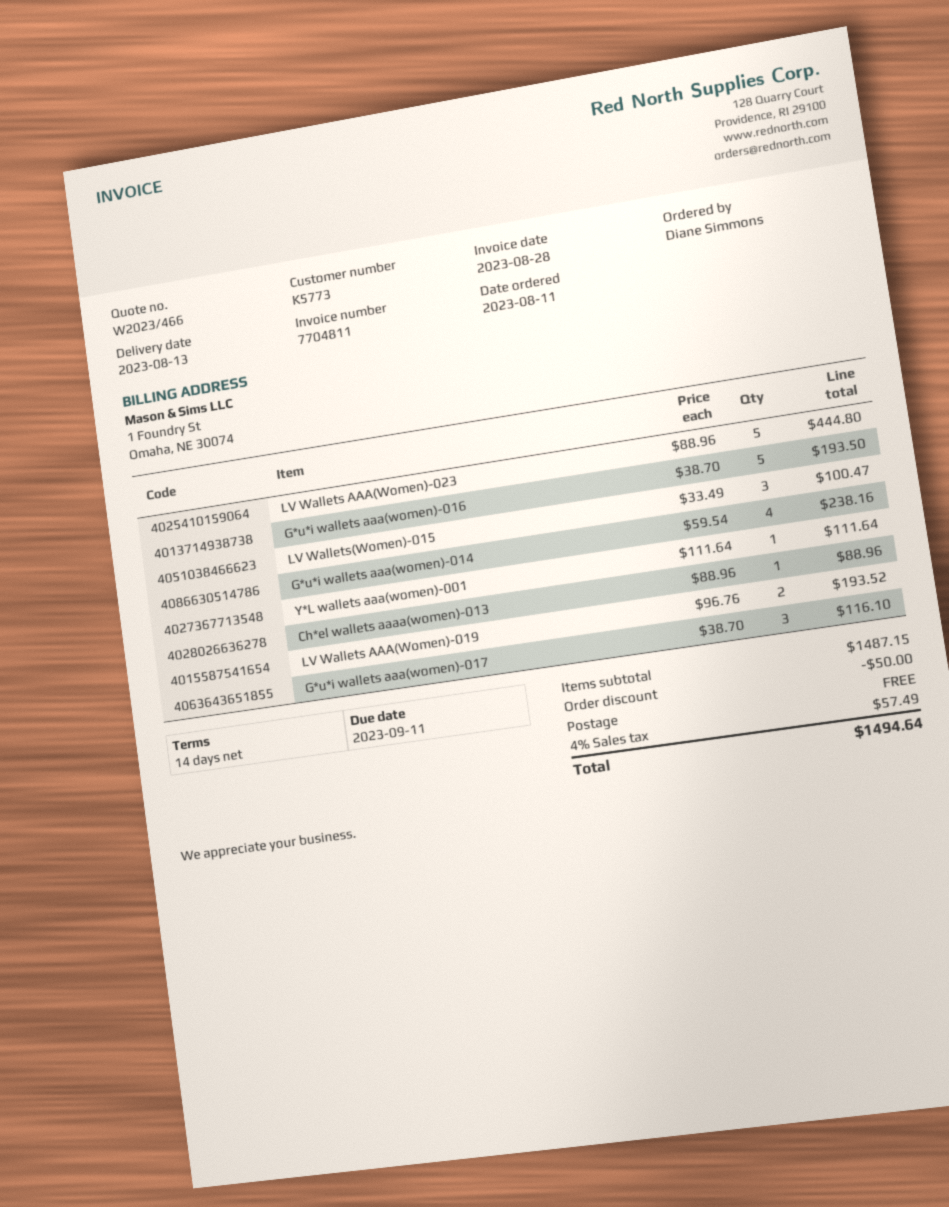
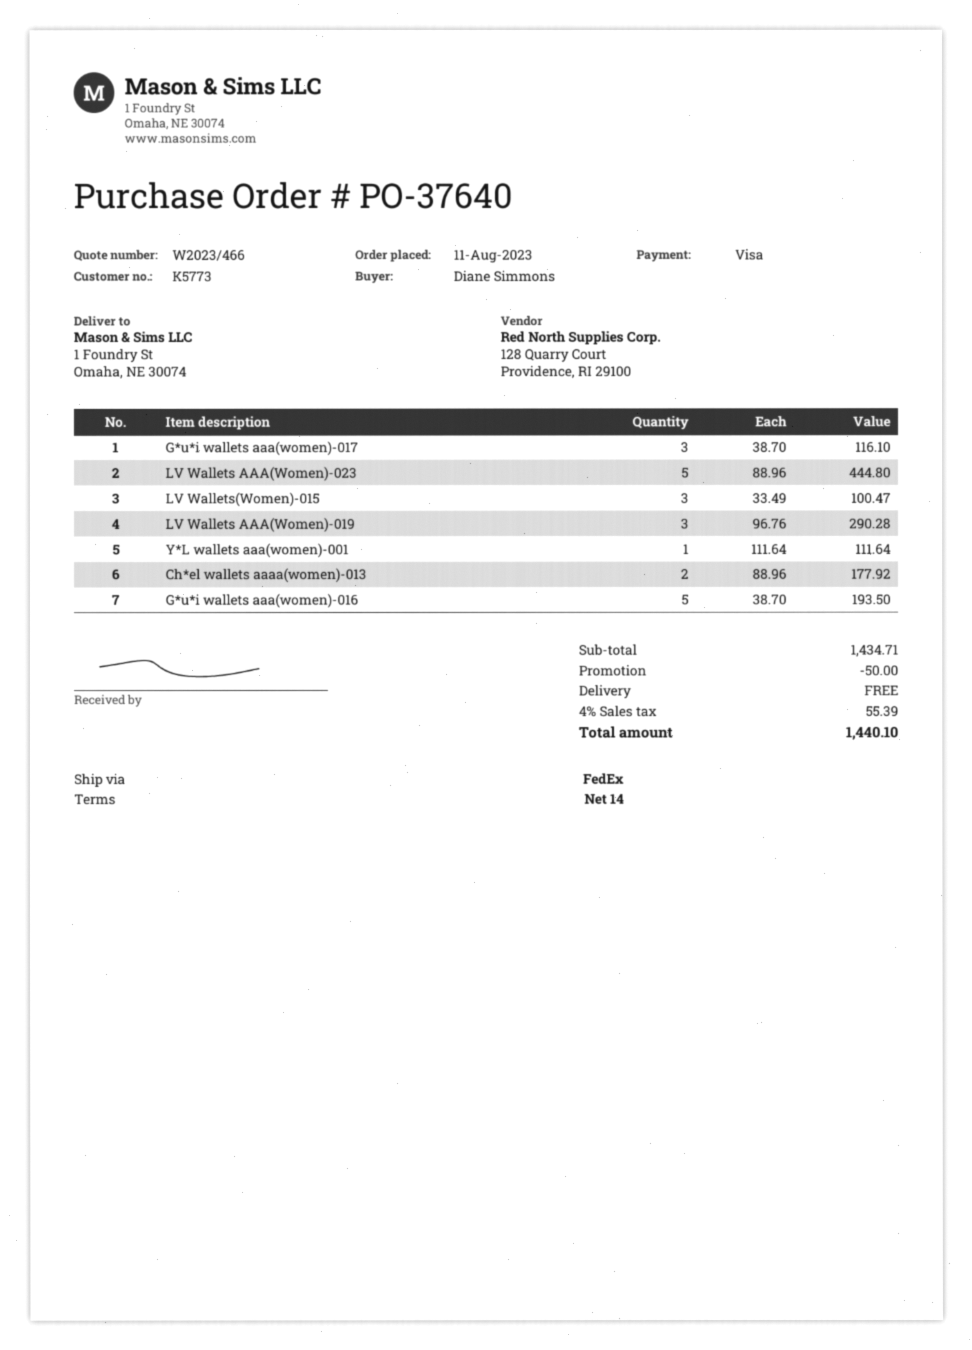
G*u*i wallets aaa(women)-014: 4 x 59.54 = 238.16 -> none
Ch*el wallets aaaa(women)-013: 1 x 88.96 = 88.96 -> 2 x 88.96 = 177.92
LV Wallets AAA(Women)-019: 2 x 96.76 = 193.52 -> 3 x 96.76 = 290.28
subtotal: 1487.15 -> 1434.71
tax: 4% = 57.49 -> 4% = 55.39
total: 1494.64 -> 1440.10

